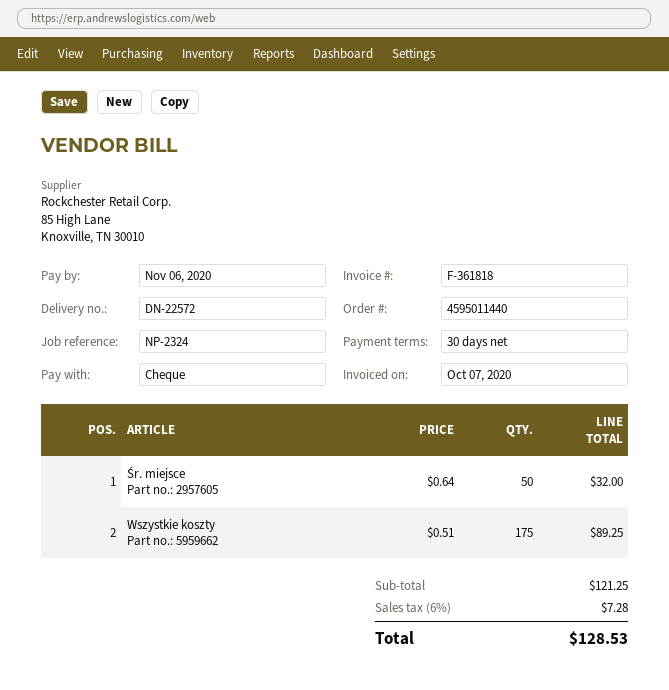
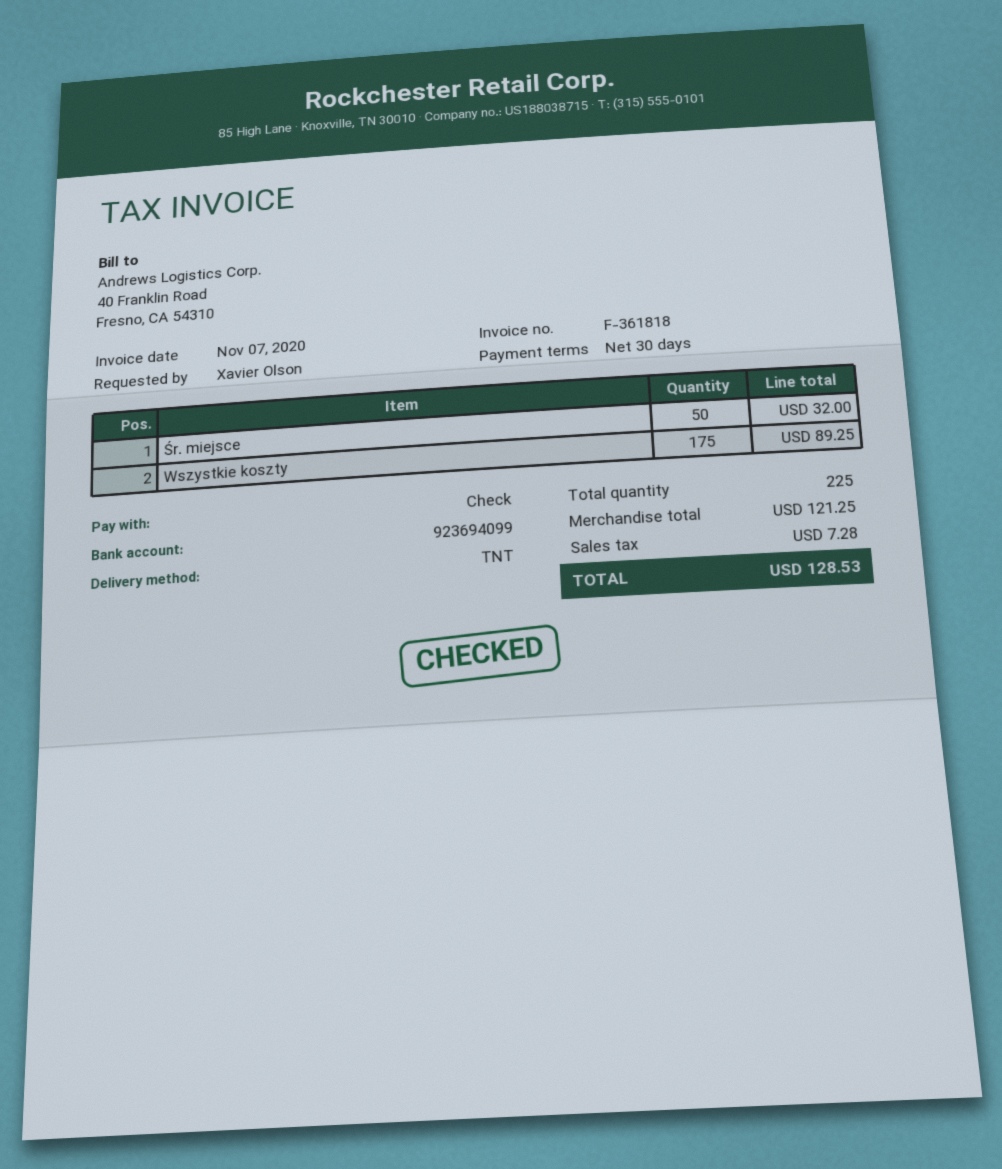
invoice date: 2020-10-07 -> 2020-11-07

